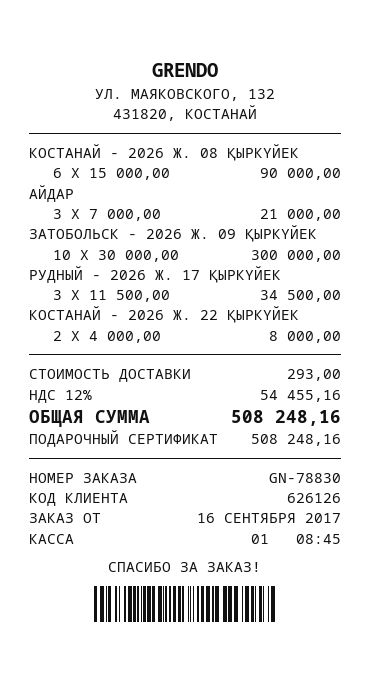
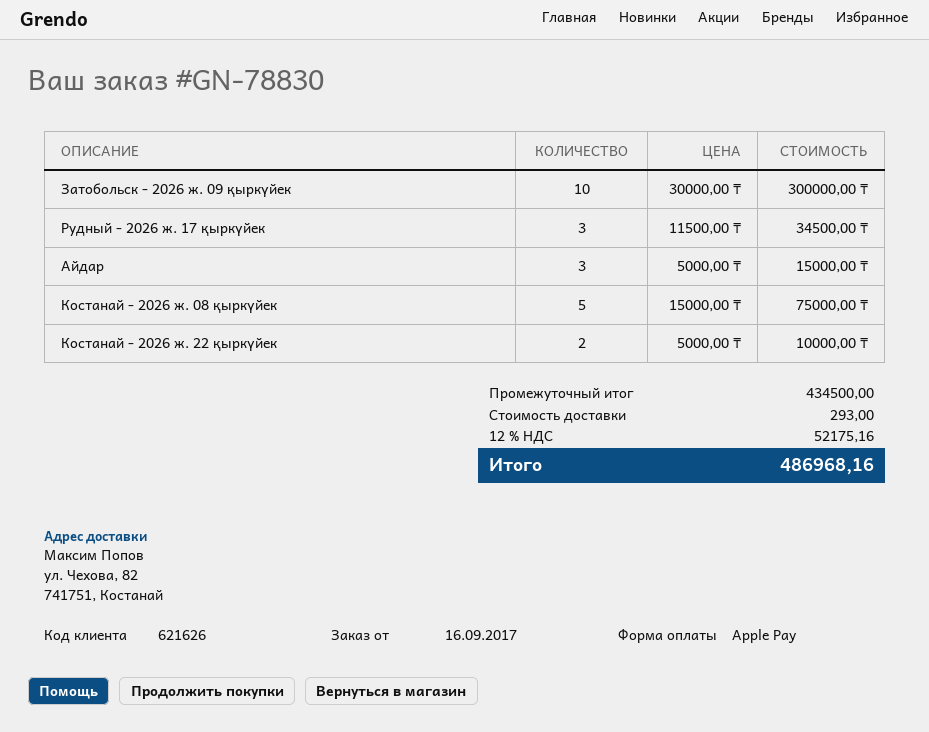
customer number: 626126 -> 621626
payment method: gift card -> Apple Pay
КОСТАНАЙ - 2026 Ж. 08 ҚЫРКҮЙЕК: 6 x 15000.00 = 90000.00 -> 5 x 15000.00 = 75000.00
АЙДАР: 3 x 7000.00 = 21000.00 -> 3 x 5000.00 = 15000.00
КОСТАНАЙ - 2026 Ж. 22 ҚЫРКҮЙЕК: 2 x 4000.00 = 8000.00 -> 2 x 5000.00 = 10000.00
tax: 12% = 54455.16 -> 12% = 52175.16
total: 508248.16 -> 486968.16

